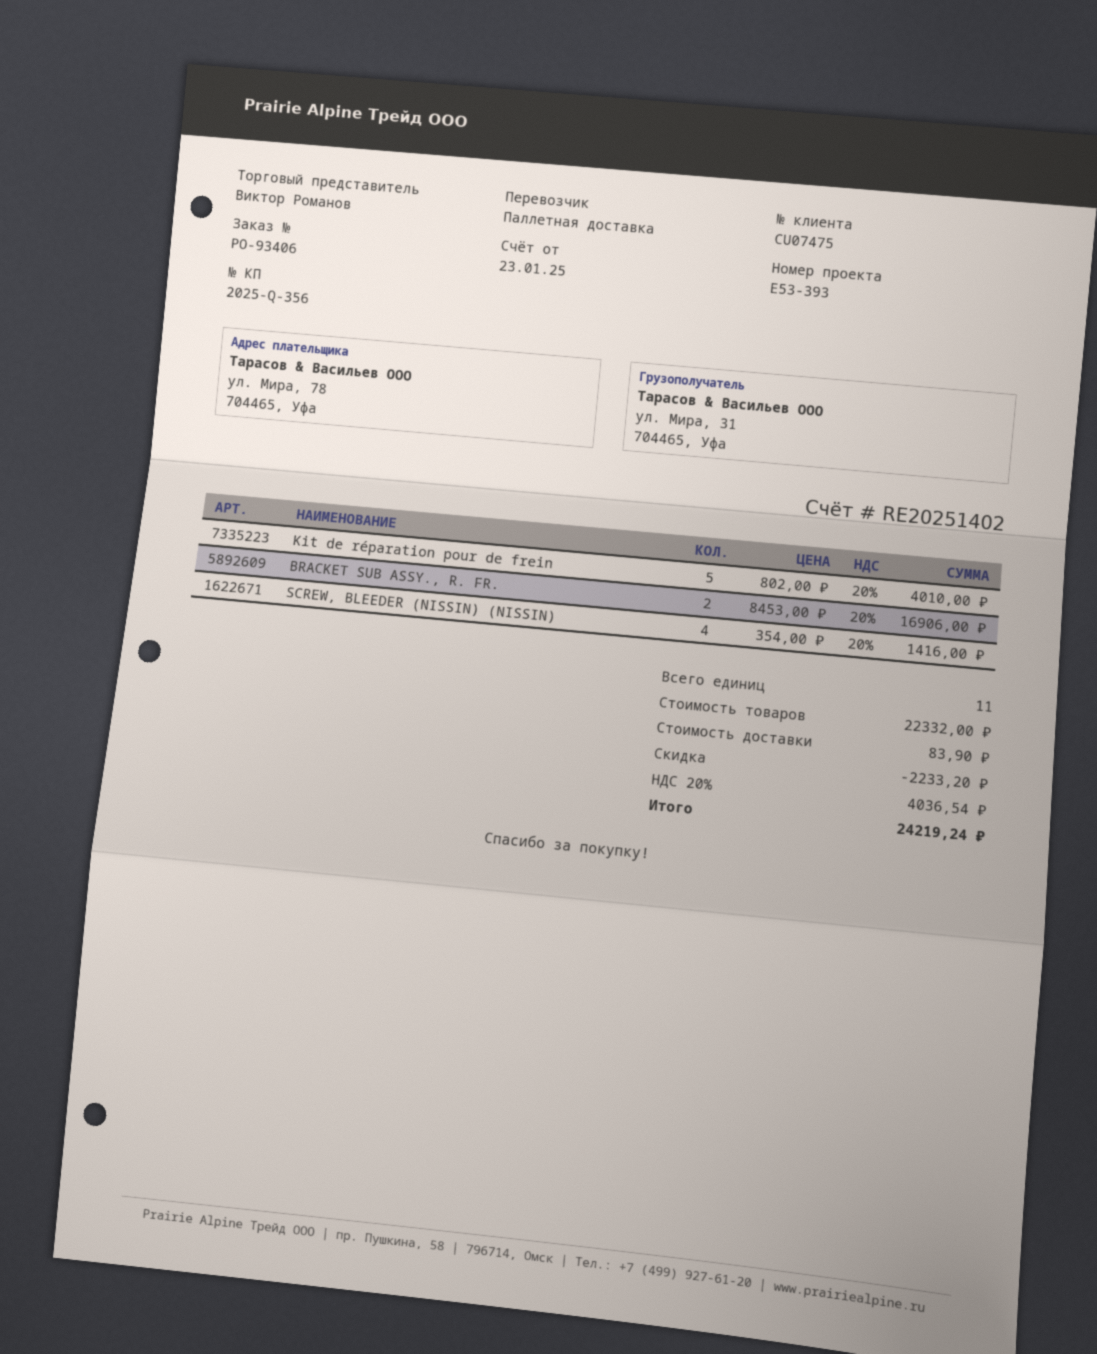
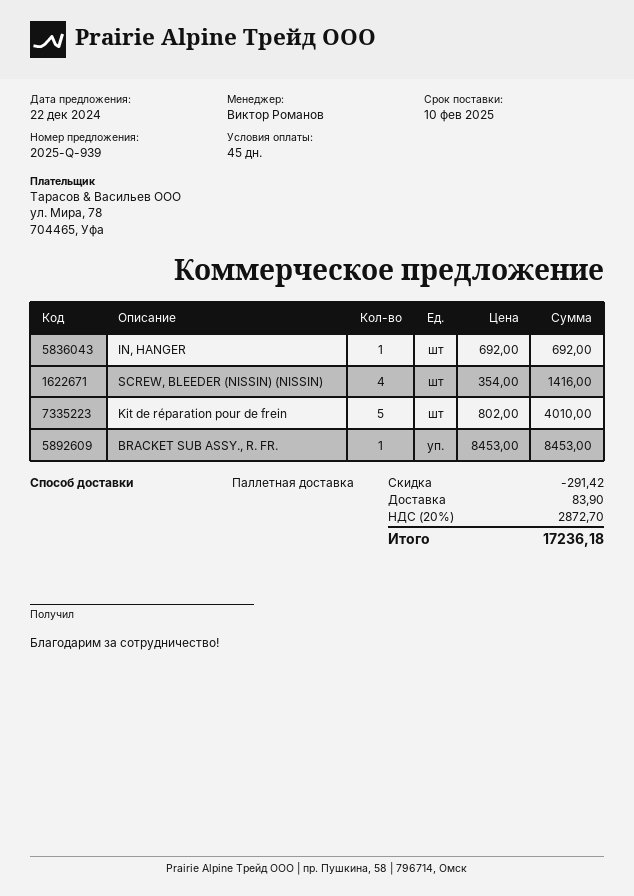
quote number: 2025-Q-356 -> 2025-Q-939
BRACKET SUB ASSY., R. FR.: 2 x 8453.00 = 16906.00 -> 1 x 8453.00 = 8453.00
IN, HANGER: none -> 1 x 692.00 = 692.00
discount: 2233.20 -> 291.42
tax: 20% = 4036.54 -> 20% = 2872.70
total: 24219.24 -> 17236.18

